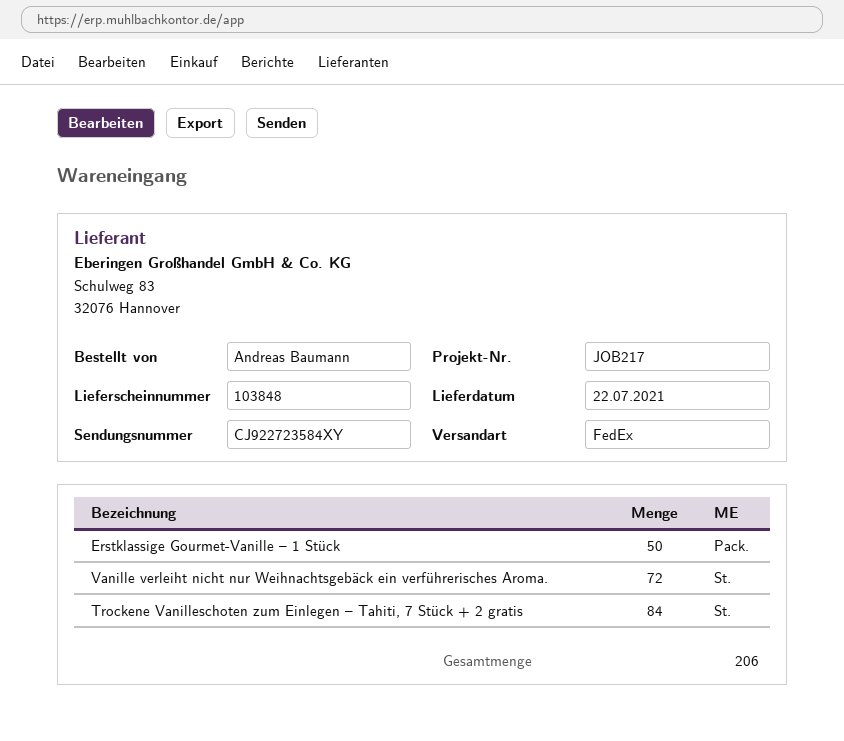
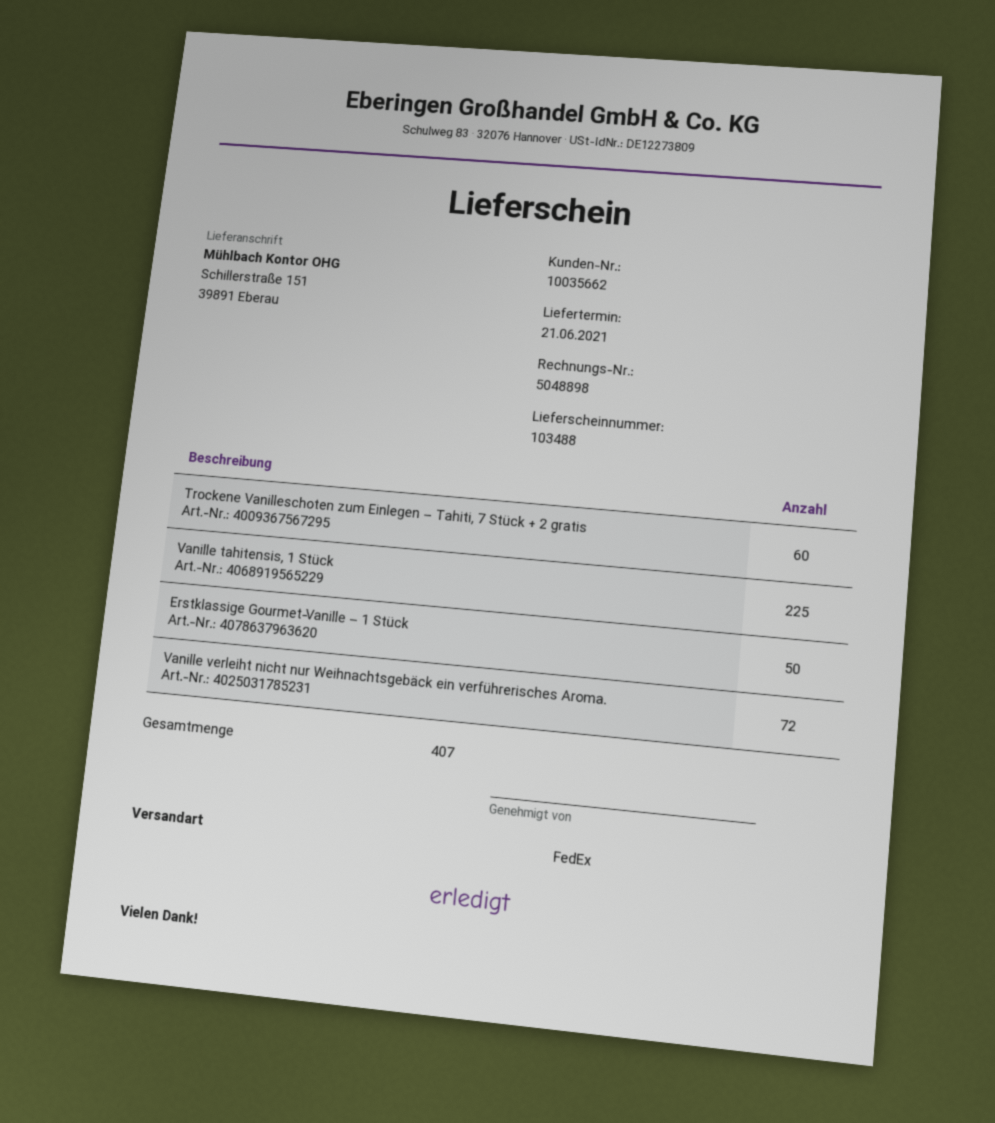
delivery note number: 103848 -> 103488
delivery date: 2021-07-22 -> 2021-06-21
Trockene Vanilleschoten zum Einlegen – Tahiti, 7 Stück + 2 gratis: 84 -> 60
Vanille tahitensis, 1 Stück: none -> 225
total quantity: 206 -> 407

